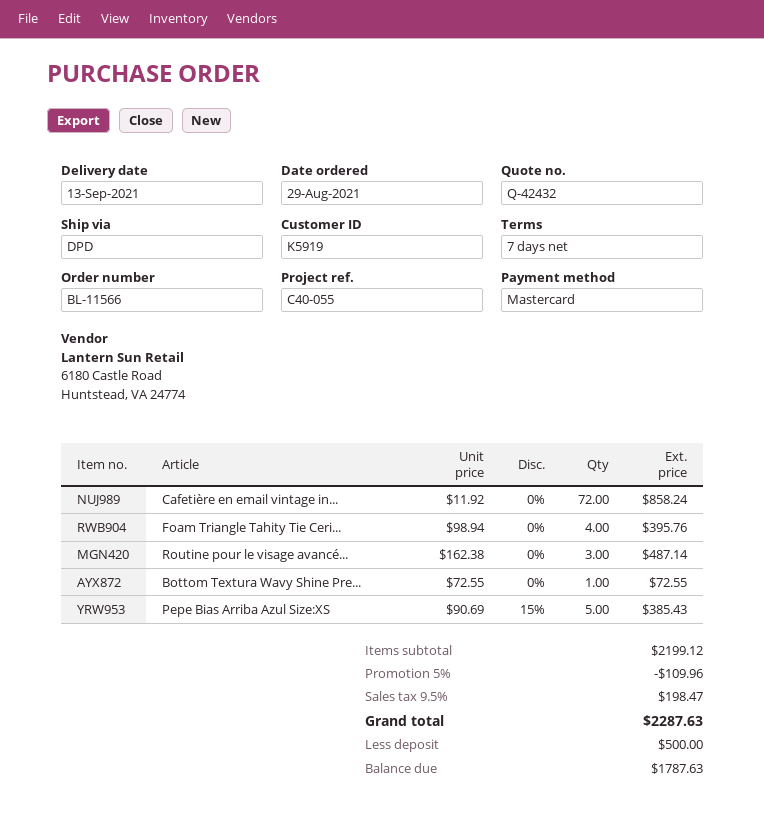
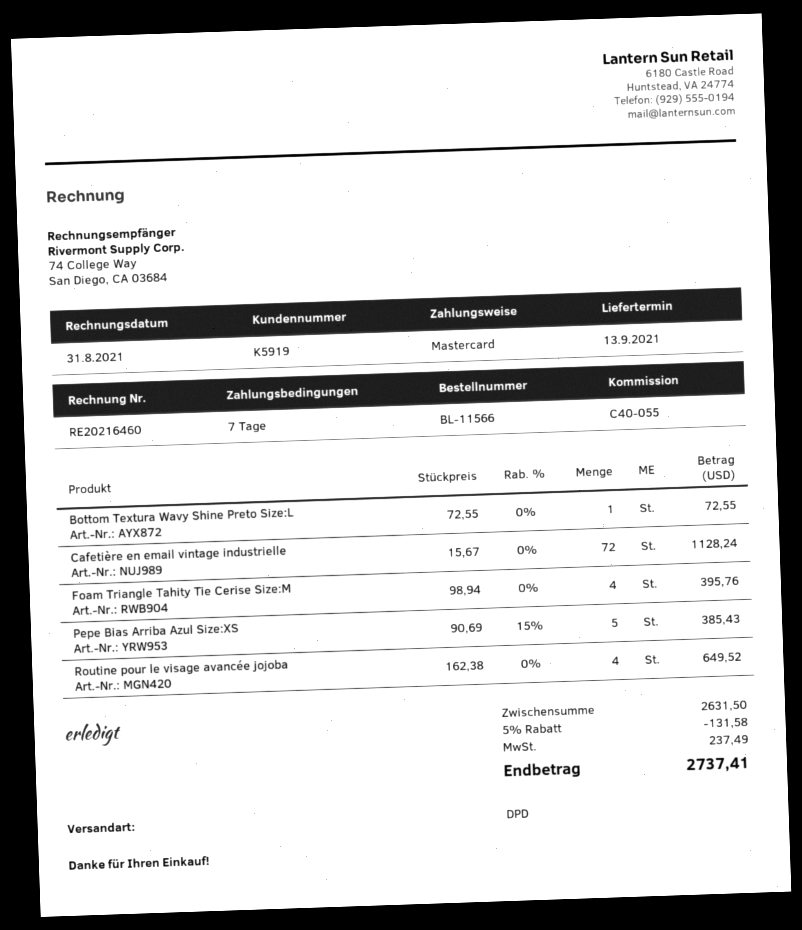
Cafetière en email vintage in...: 72 x 11.92 = 858.24 -> 72 x 15.67 = 1128.24
Routine pour le visage avancé...: 3 x 162.38 = 487.14 -> 4 x 162.38 = 649.52
subtotal: 2199.12 -> 2631.50
discount: 5% = 109.96 -> 5% = 131.58
tax: 198.47 -> 237.49
total: 2287.63 -> 2737.41

